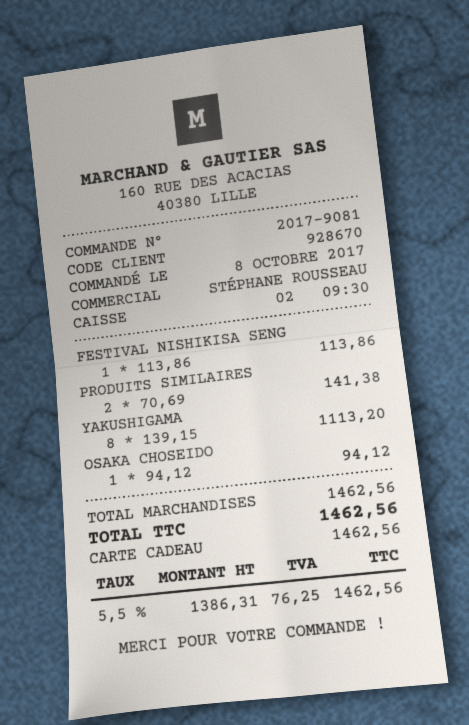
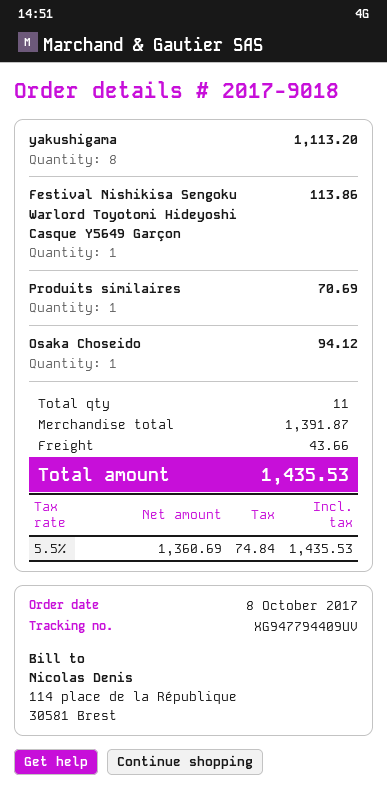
order number: 2017-9081 -> 2017-9018
PRODUITS SIMILAIRES: 2 for 141.38 -> 1 for 70.69
subtotal: 1462.56 -> 1391.87
shipping: none -> 43.66
net: 1386.31 -> 1360.69
tax: 5.5% = 76.25 -> 5.5% = 74.84
total: 1462.56 -> 1435.53

